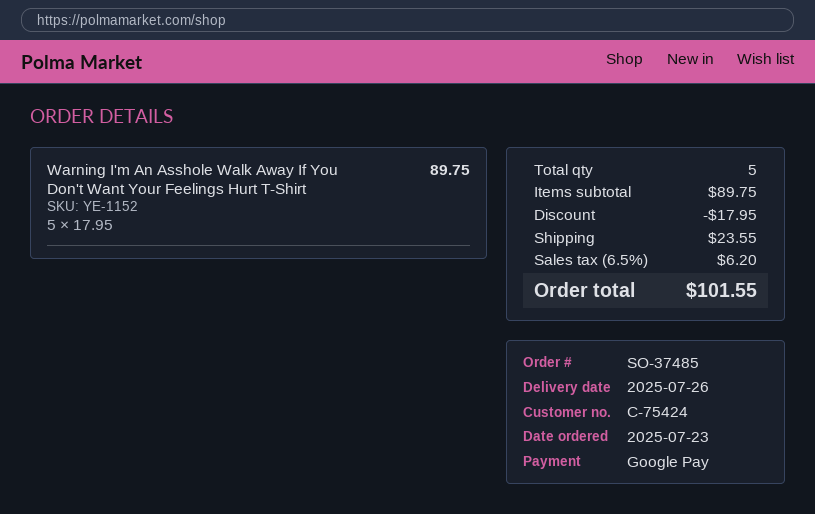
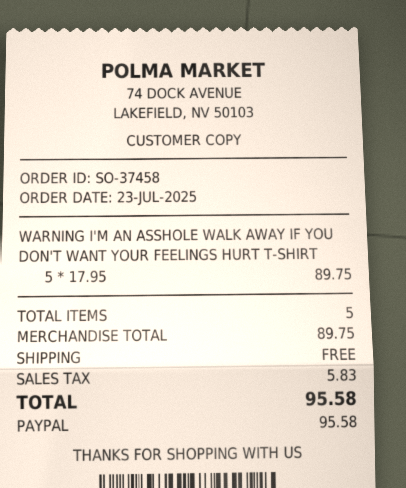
order number: SO-37485 -> SO-37458
payment method: Google Pay -> PayPal
discount: 17.95 -> none
shipping: 23.55 -> 0.00
tax: 6.20 -> 5.83
total: 101.55 -> 95.58

